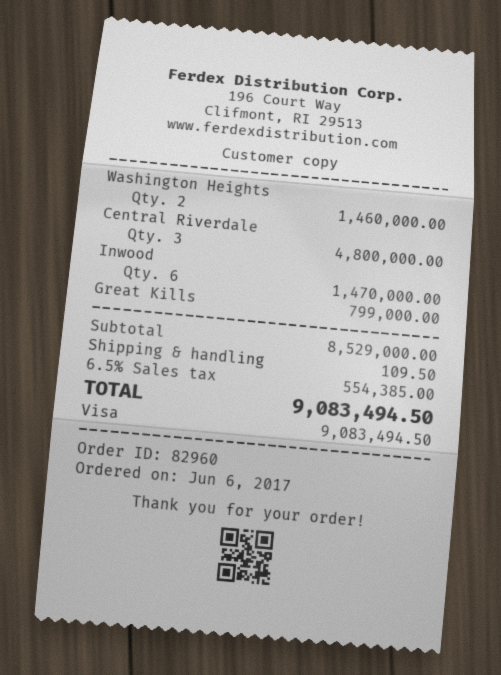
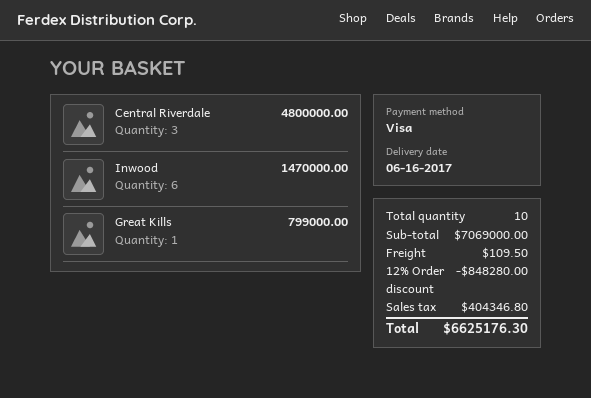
Washington Heights: 2 for 1460000.00 -> none
subtotal: 8529000.00 -> 7069000.00
discount: none -> 12% = 848280.00
tax: 554385.00 -> 404346.80
total: 9083494.50 -> 6625176.30

